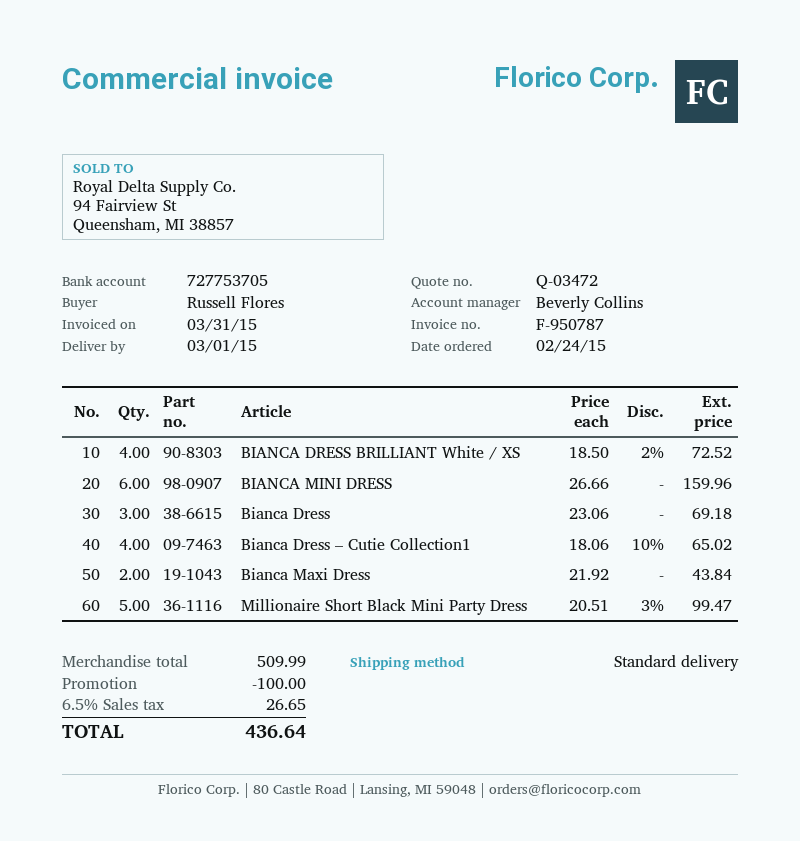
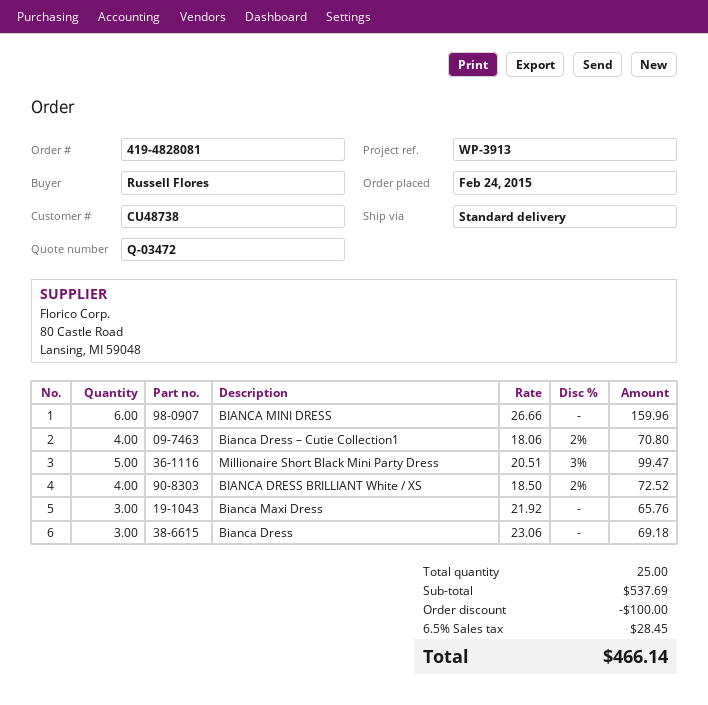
Bianca Dress – Cutie Collection1: 4 x 18.06 - 10% = 65.02 -> 4 x 18.06 - 2% = 70.80
Bianca Maxi Dress: 2 x 21.92 = 43.84 -> 3 x 21.92 = 65.76
subtotal: 509.99 -> 537.69
tax: 6.5% = 26.65 -> 6.5% = 28.45
total: 436.64 -> 466.14

